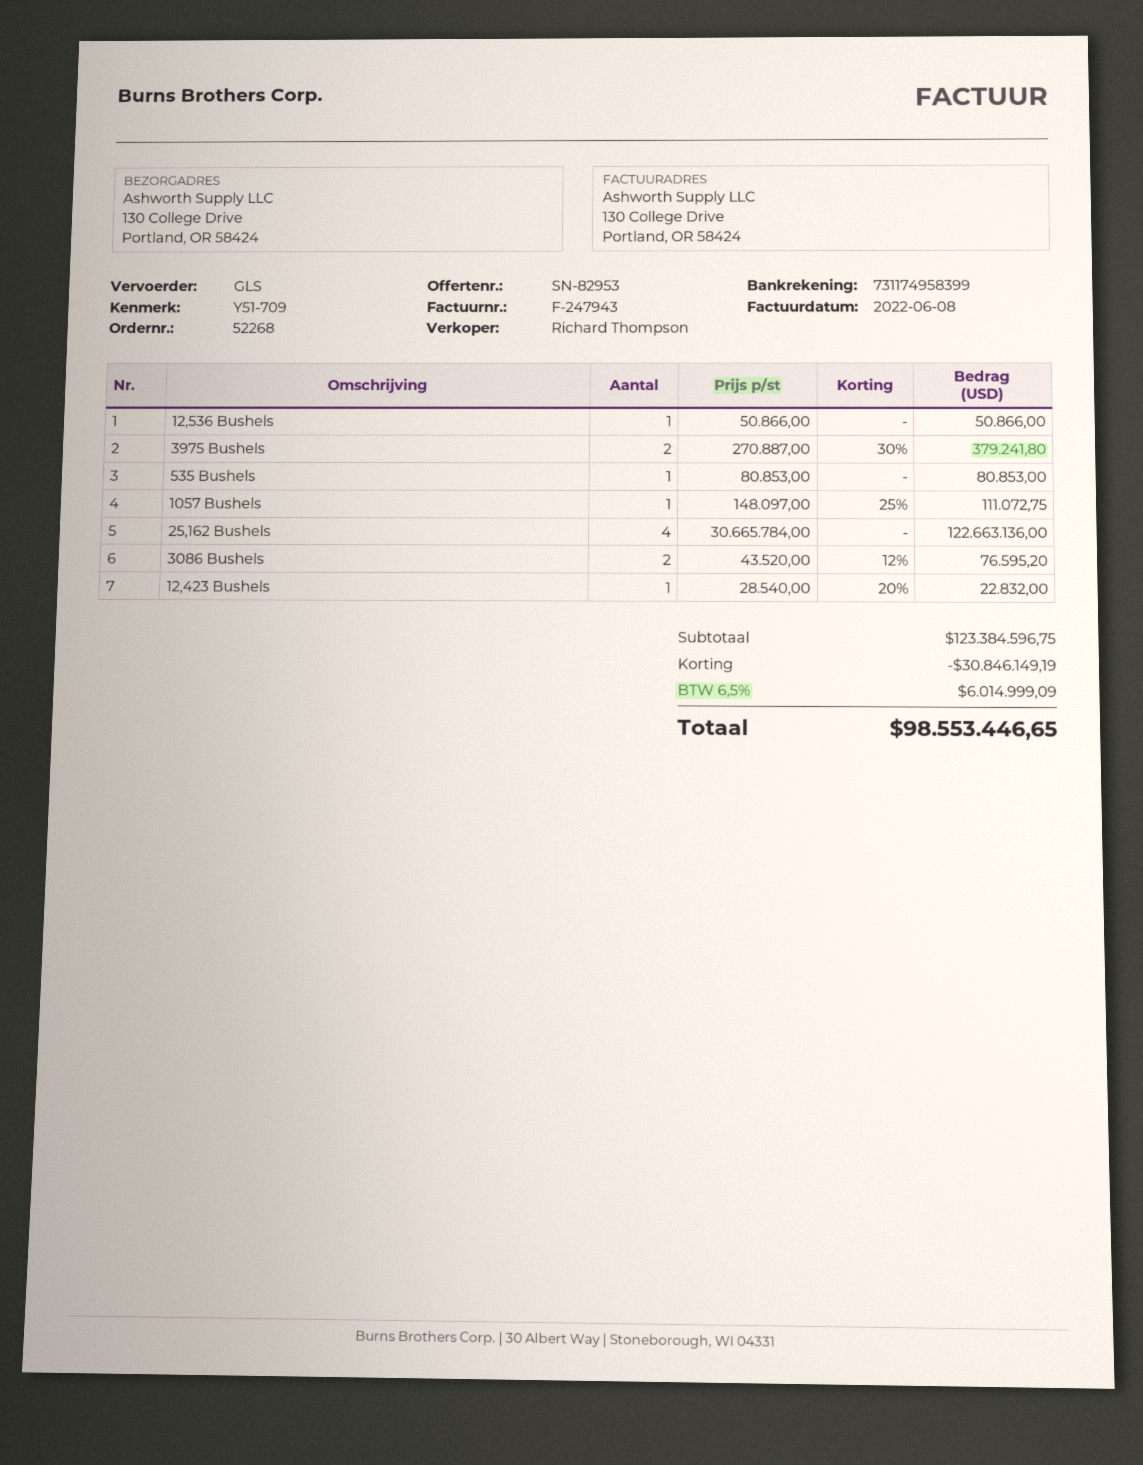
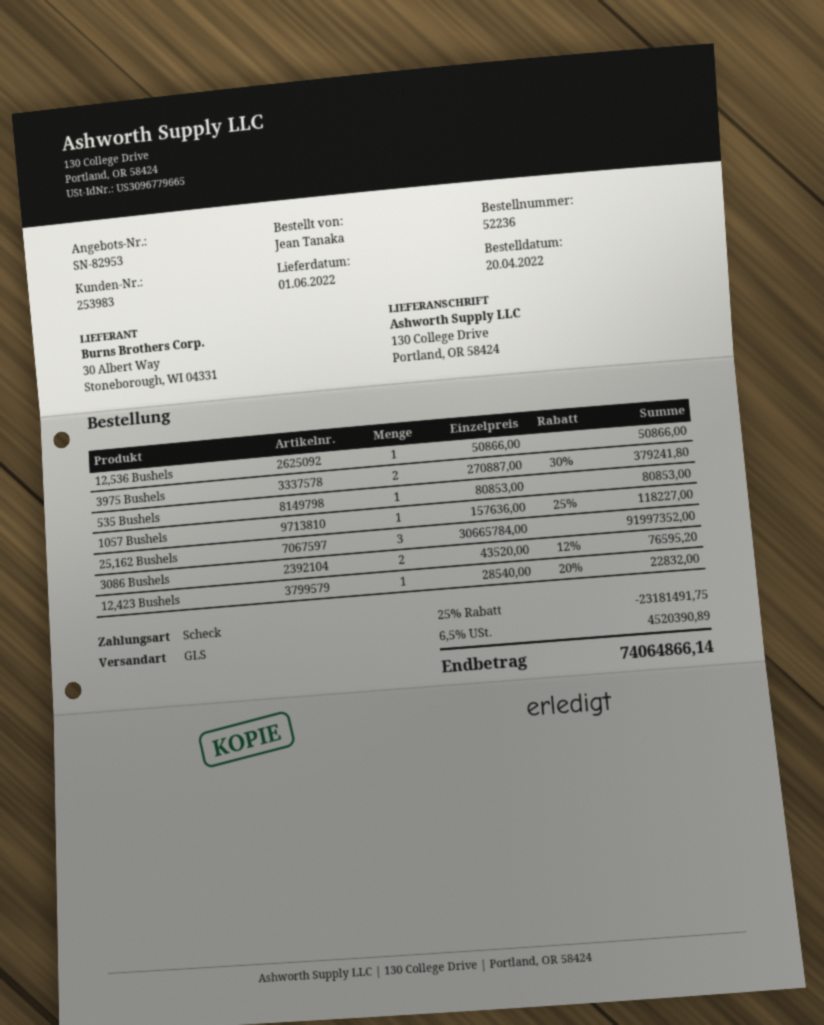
order number: 52268 -> 52236
1057 Bushels: 1 x 148097.00 - 25% = 111072.75 -> 1 x 157636.00 - 25% = 118227.00
25,162 Bushels: 4 x 30665784.00 = 122663136.00 -> 3 x 30665784.00 = 91997352.00
discount: 30846149.19 -> 23181491.75
tax: 6.5% = 6014999.09 -> 6.5% = 4520390.89
total: 98553446.65 -> 74064866.14

